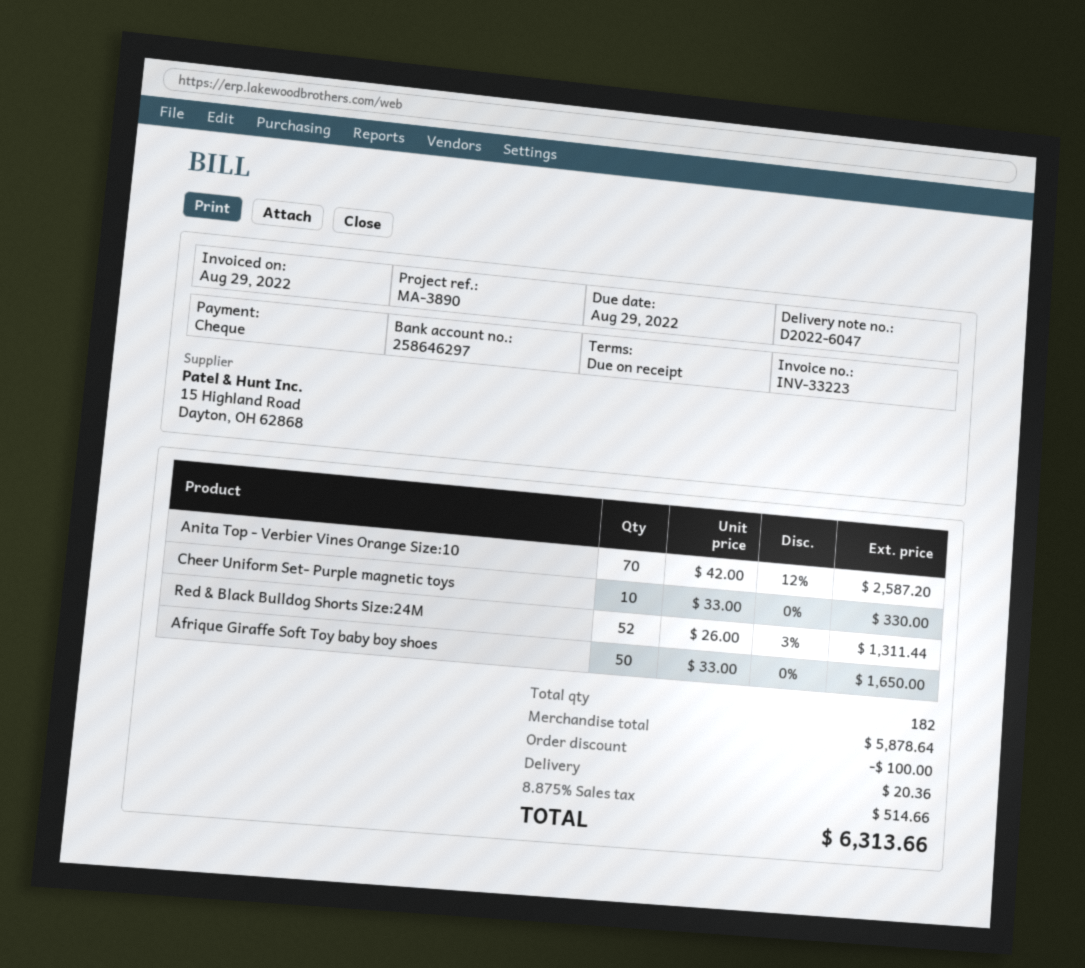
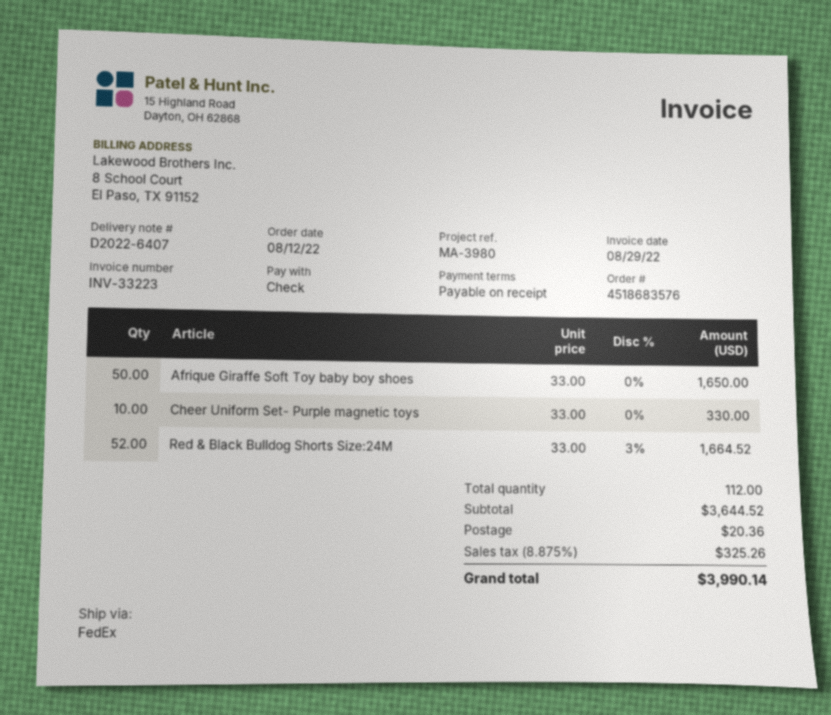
delivery note number: D2022-6047 -> D2022-6407
reference: MA-3890 -> MA-3980
Anita Top - Verbier Vines Orange Size:10: 70 x 42.00 - 12% = 2587.20 -> none
Red & Black Bulldog Shorts Size:24M: 52 x 26.00 - 3% = 1311.44 -> 52 x 33.00 - 3% = 1664.52
total quantity: 182 -> 112
subtotal: 5878.64 -> 3644.52
discount: 100.00 -> none
tax: 8.875% = 514.66 -> 8.875% = 325.26
total: 6313.66 -> 3990.14

